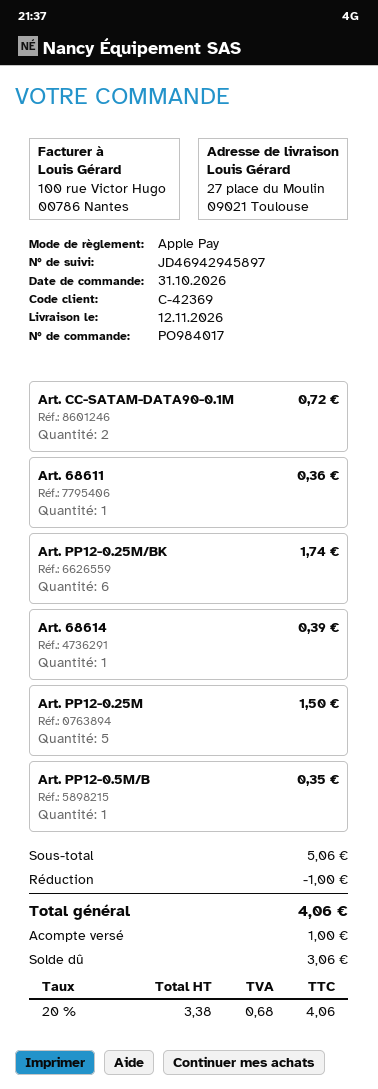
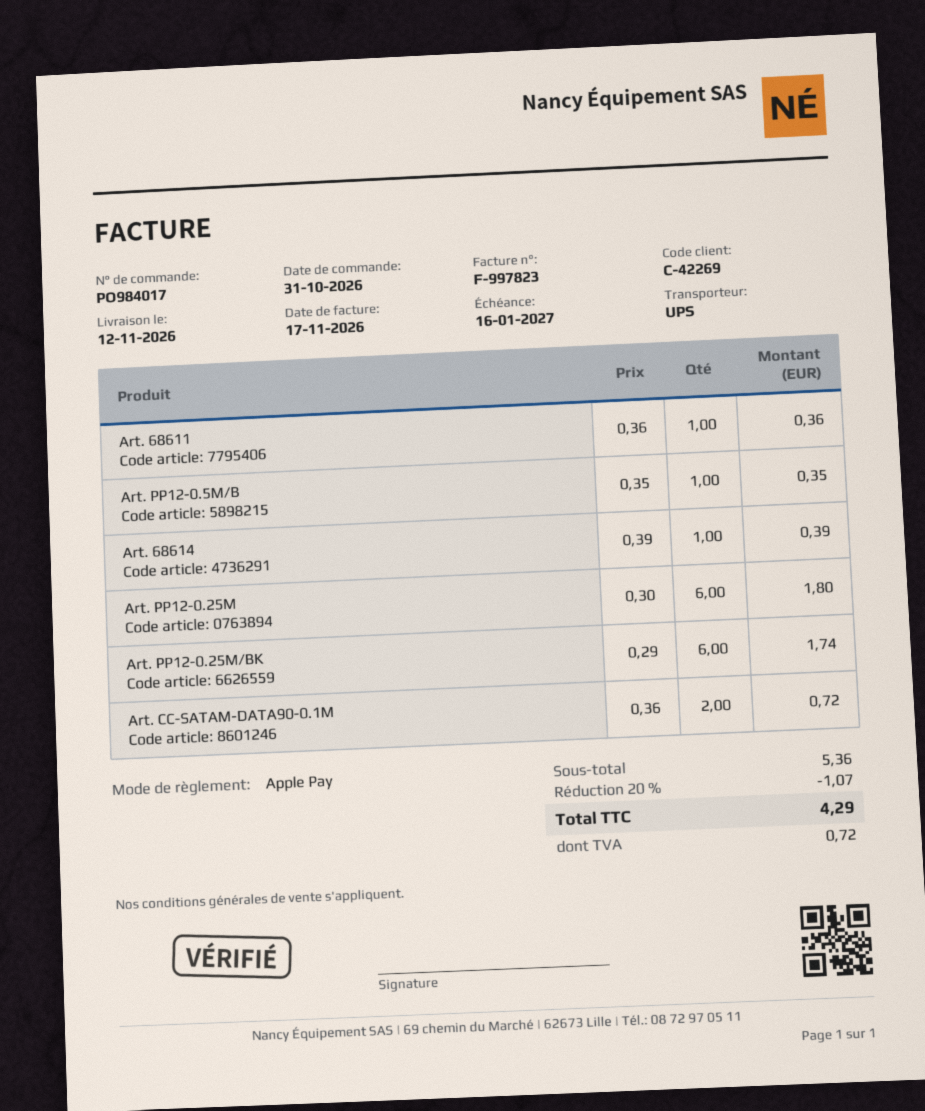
customer number: C-42369 -> C-42269
Art. PP12-0.25M: 5 for 1.50 -> 6 for 1.80
subtotal: 5.06 -> 5.36
discount: 1.00 -> 1.07
tax: 0.68 -> 0.72
total: 4.06 -> 4.29

